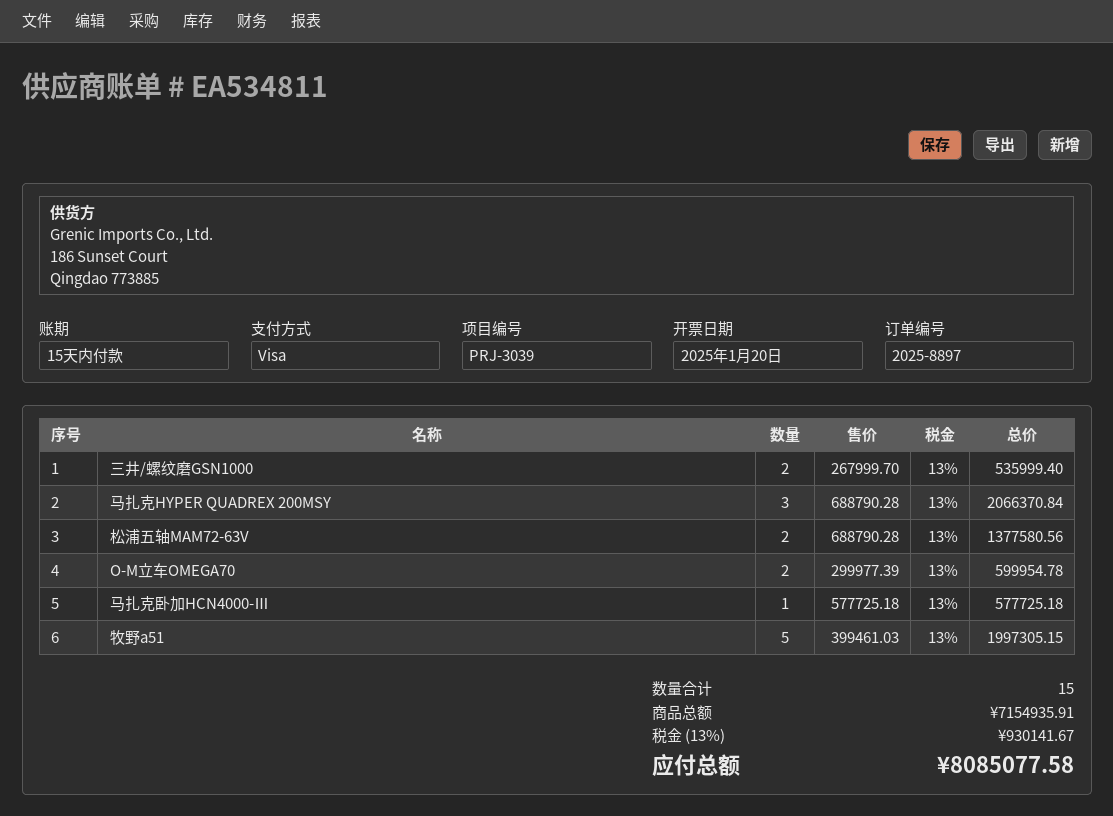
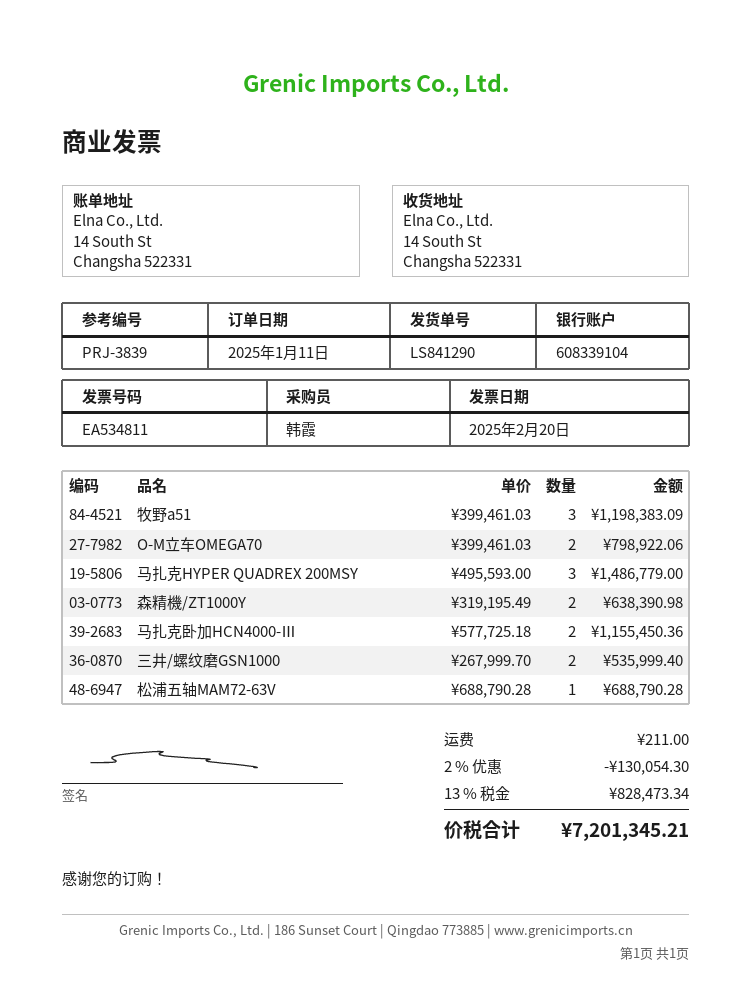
invoice date: 2025-01-20 -> 2025-02-20
reference: PRJ-3039 -> PRJ-3839
马扎克HYPER QUADREX 200MSY: 3 x 688790.28 = 2066370.84 -> 3 x 495593.00 = 1486779.00
松浦五轴MAM72-63V: 2 x 688790.28 = 1377580.56 -> 1 x 688790.28 = 688790.28
O-M立车OMEGA70: 2 x 299977.39 = 599954.78 -> 2 x 399461.03 = 798922.06
马扎克卧加HCN4000-Ⅲ: 1 x 577725.18 = 577725.18 -> 2 x 577725.18 = 1155450.36
牧野a51: 5 x 399461.03 = 1997305.15 -> 3 x 399461.03 = 1198383.09
森精機/ZT1000Y: none -> 2 x 319195.49 = 638390.98
discount: none -> 2% = 130054.30
shipping: none -> 211.00
tax: 13% = 930141.67 -> 13% = 828473.34
total: 8085077.58 -> 7201345.21

